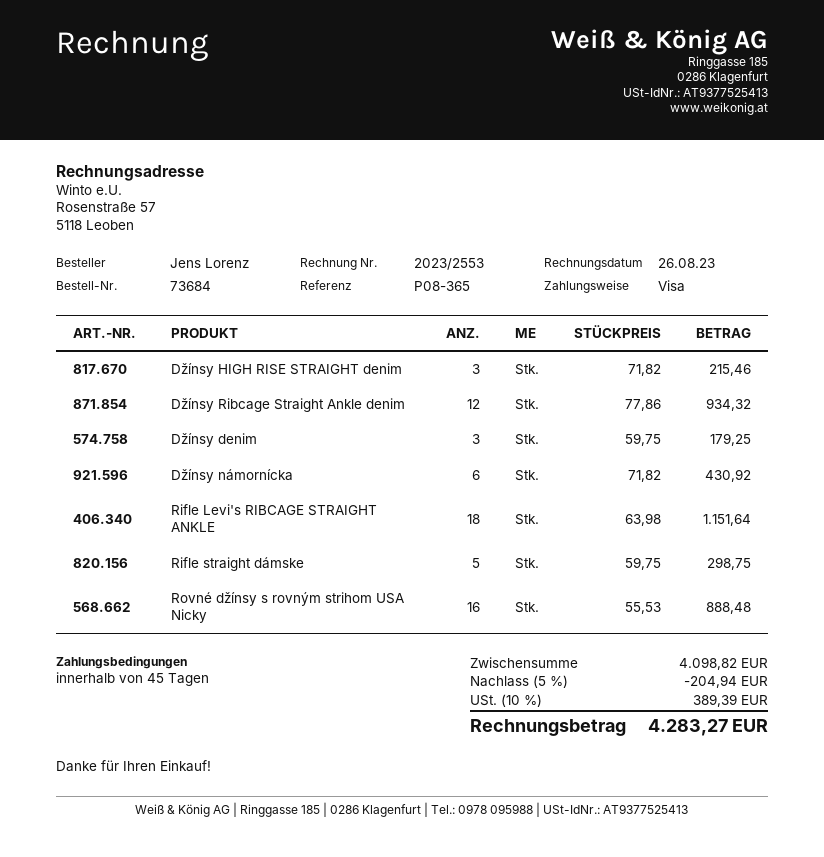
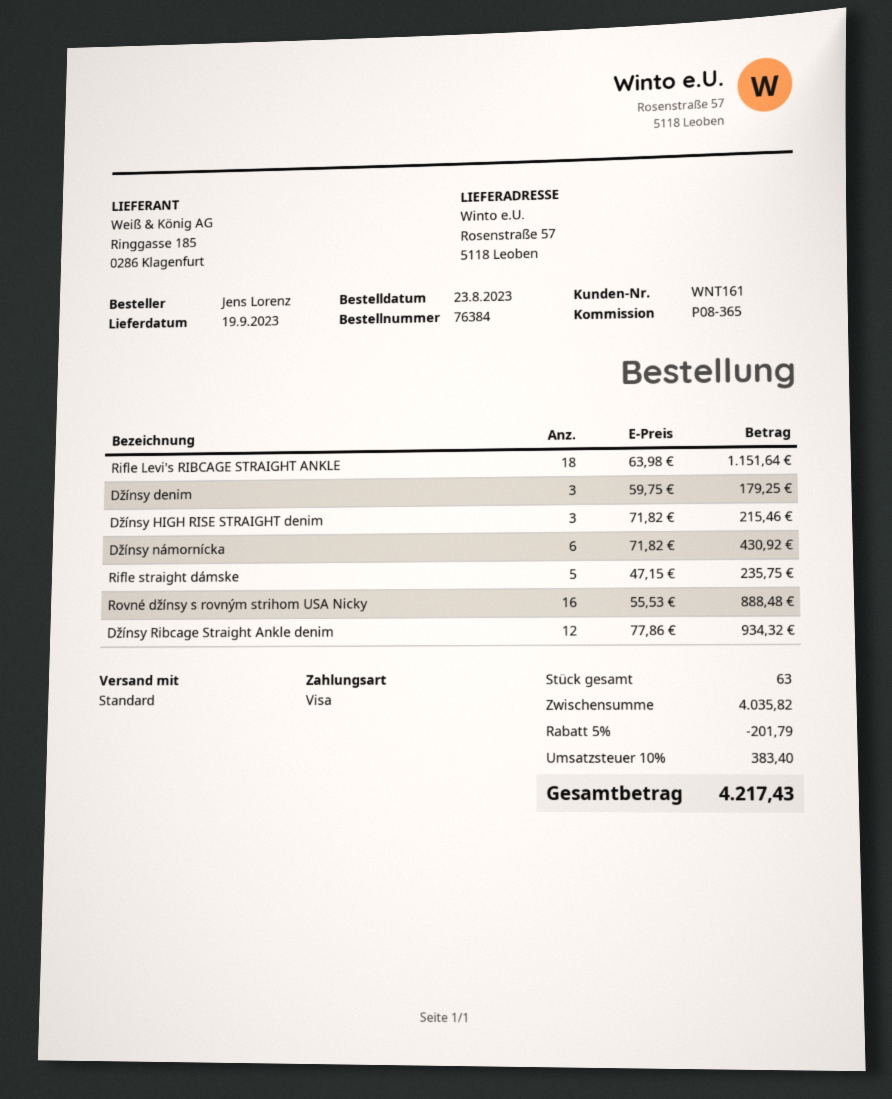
order number: 73684 -> 76384
Rifle straight dámske: 5 x 59.75 = 298.75 -> 5 x 47.15 = 235.75
subtotal: 4098.82 -> 4035.82
discount: 5% = 204.94 -> 5% = 201.79
tax: 10% = 389.39 -> 10% = 383.40
total: 4283.27 -> 4217.43

